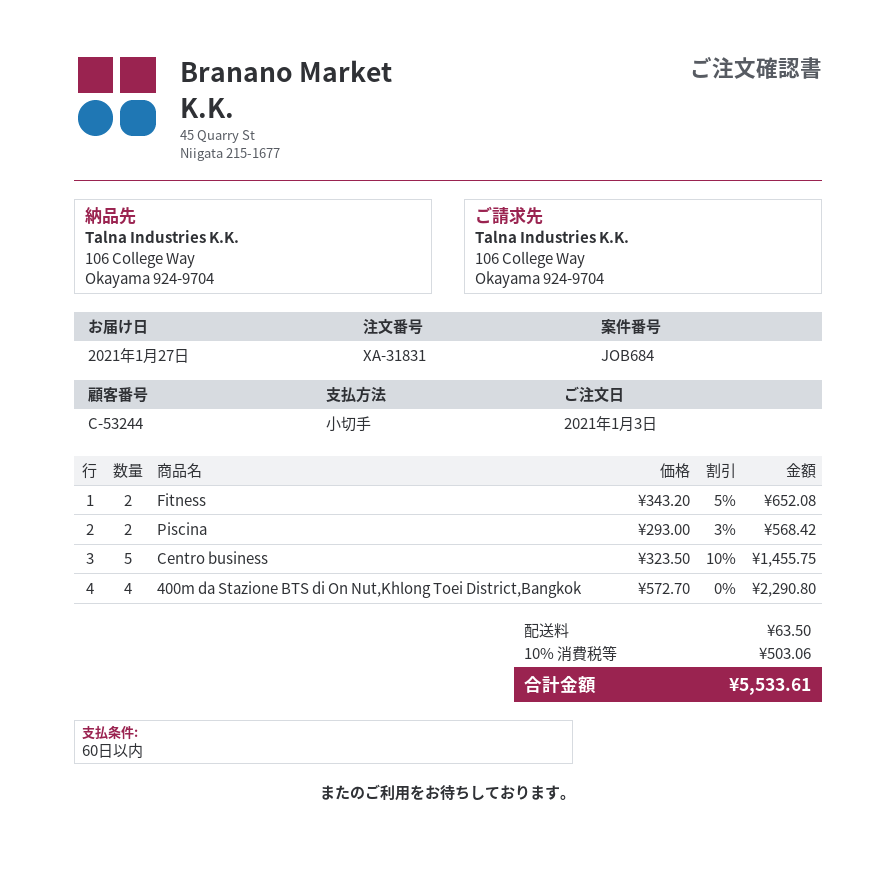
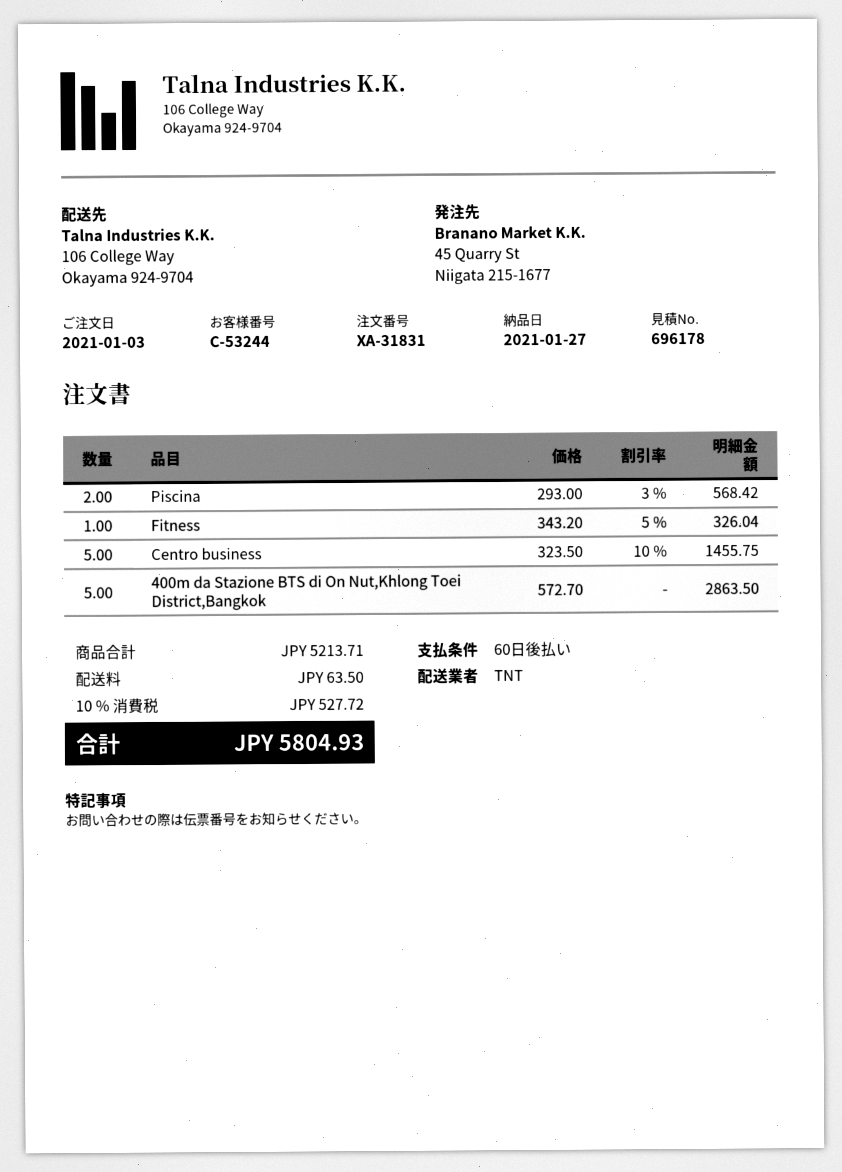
Fitness: 2 x 343.20 - 5% = 652.08 -> 1 x 343.20 - 5% = 326.04
400m da Stazione BTS di On Nut,Khlong Toei District,Bangkok: 4 x 572.70 = 2290.80 -> 5 x 572.70 = 2863.50
tax: 10% = 503.06 -> 10% = 527.72
total: 5533.61 -> 5804.93

